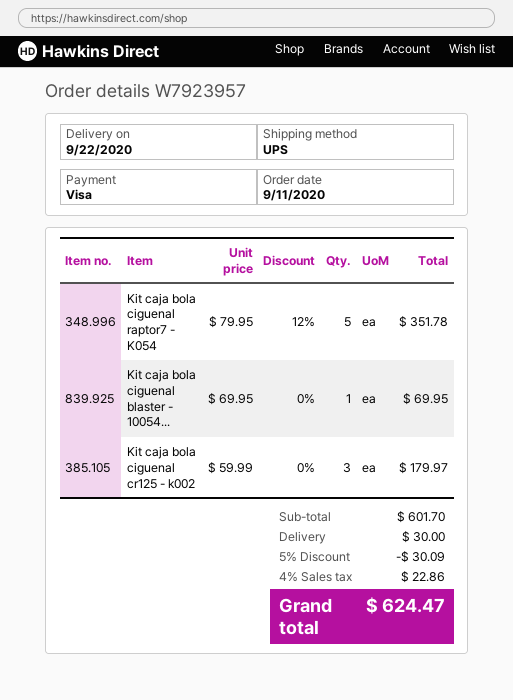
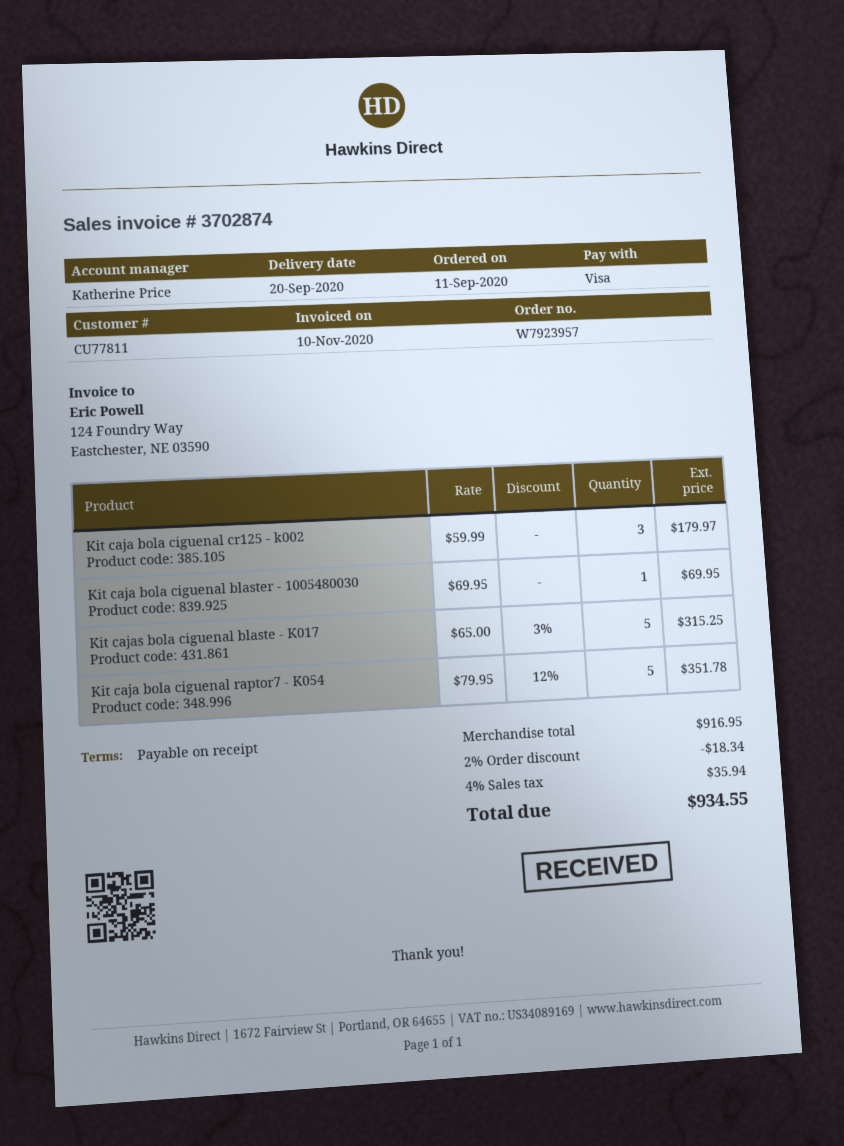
delivery date: 2020-09-22 -> 2020-09-20
Kit cajas bola ciguenal blaste - K017: none -> 5 x 65.00 - 3% = 315.25
subtotal: 601.70 -> 916.95
discount: 5% = 30.09 -> 2% = 18.34
shipping: 30.00 -> none
tax: 4% = 22.86 -> 4% = 35.94
total: 624.47 -> 934.55

